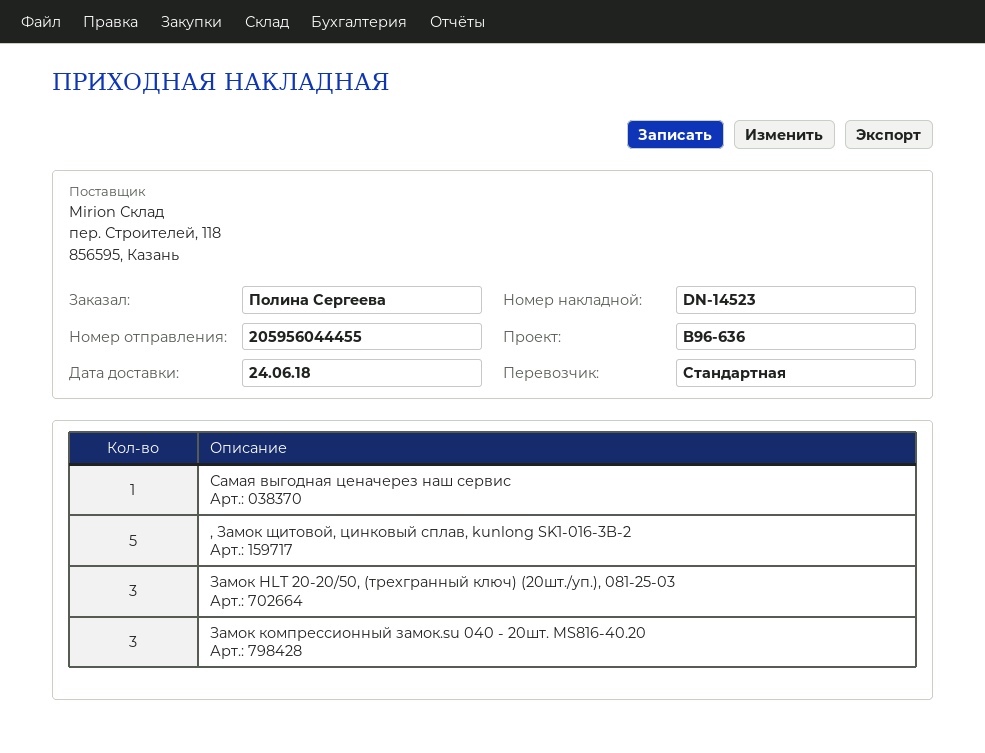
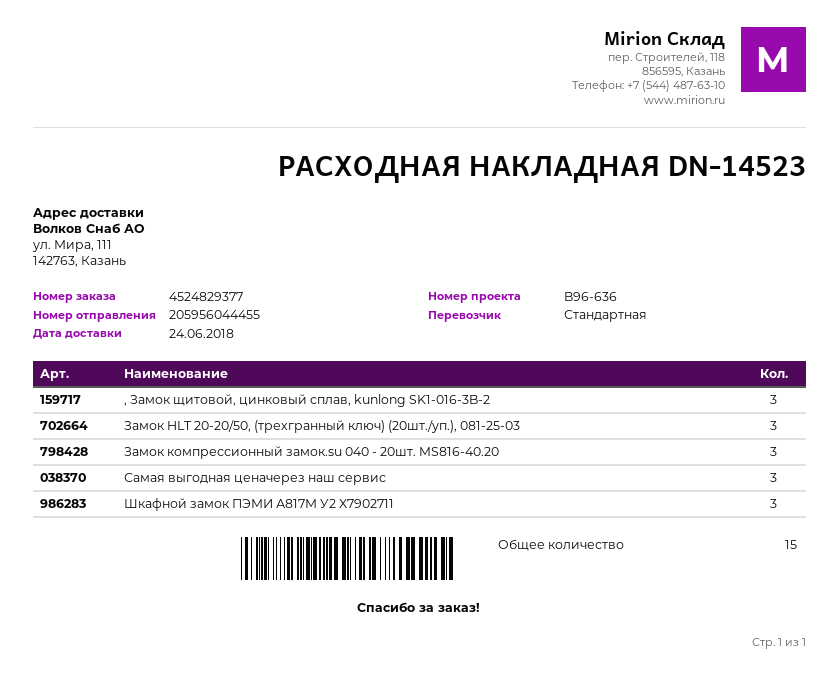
Самая выгодная ценачерез наш сервис: 1 -> 3
, Замок щитовой, цинковый сплав, kunlong SK1-016-3B-2: 5 -> 3
Шкафной замок ПЭМИ А817М У2 X7902711: none -> 3

